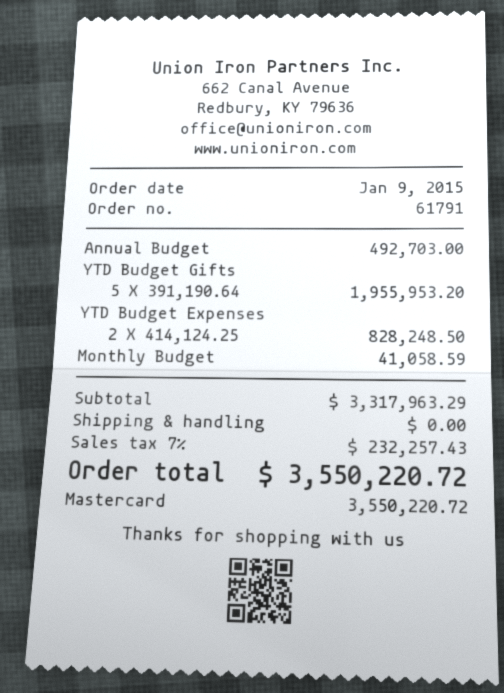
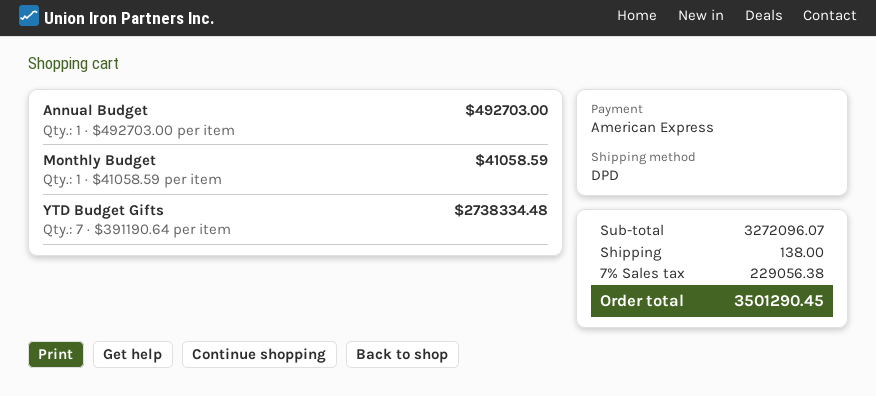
payment method: Mastercard -> American Express
YTD Budget Gifts: 5 x 391190.64 = 1955953.20 -> 7 x 391190.64 = 2738334.48
YTD Budget Expenses: 2 x 414124.25 = 828248.50 -> none
subtotal: 3317963.29 -> 3272096.07
shipping: 0.00 -> 138.00
tax: 7% = 232257.43 -> 7% = 229056.38
total: 3550220.72 -> 3501290.45

